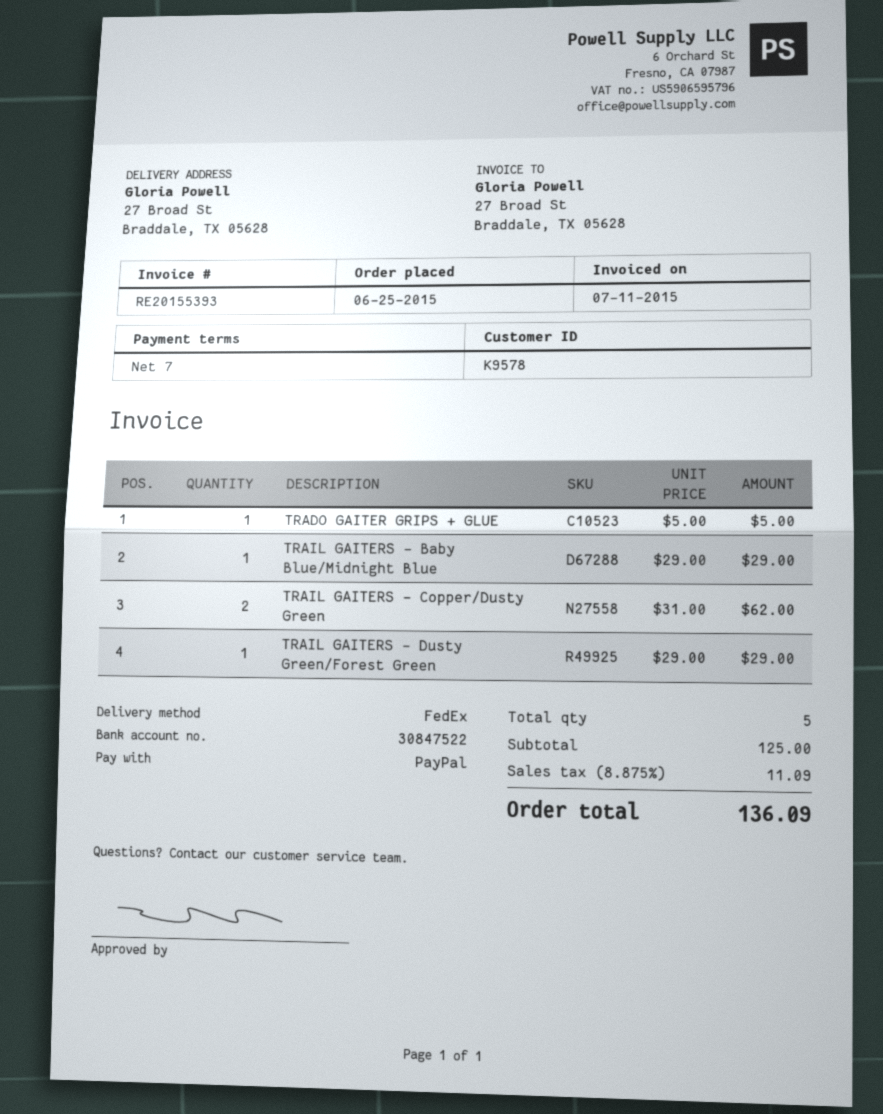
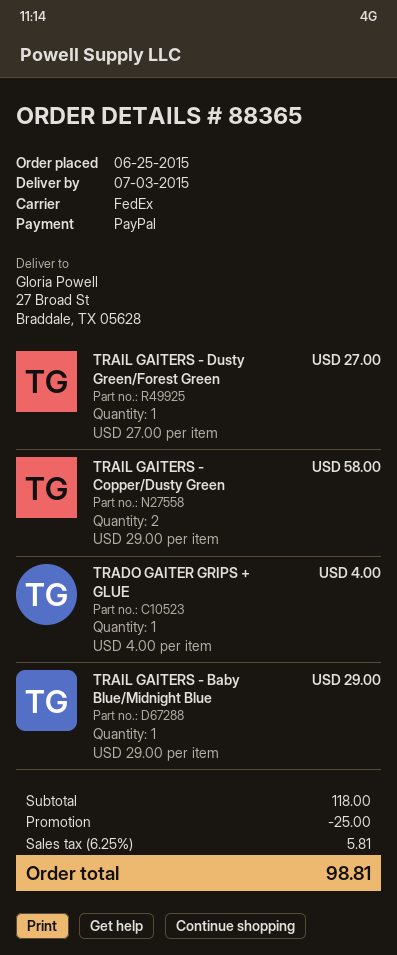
TRADO GAITER GRIPS + GLUE: 1 x 5.00 = 5.00 -> 1 x 4.00 = 4.00
TRAIL GAITERS - Copper/Dusty Green: 2 x 31.00 = 62.00 -> 2 x 29.00 = 58.00
TRAIL GAITERS - Dusty Green/Forest Green: 1 x 29.00 = 29.00 -> 1 x 27.00 = 27.00
subtotal: 125.00 -> 118.00
discount: none -> 25.00
tax: 8.875% = 11.09 -> 6.25% = 5.81
total: 136.09 -> 98.81

